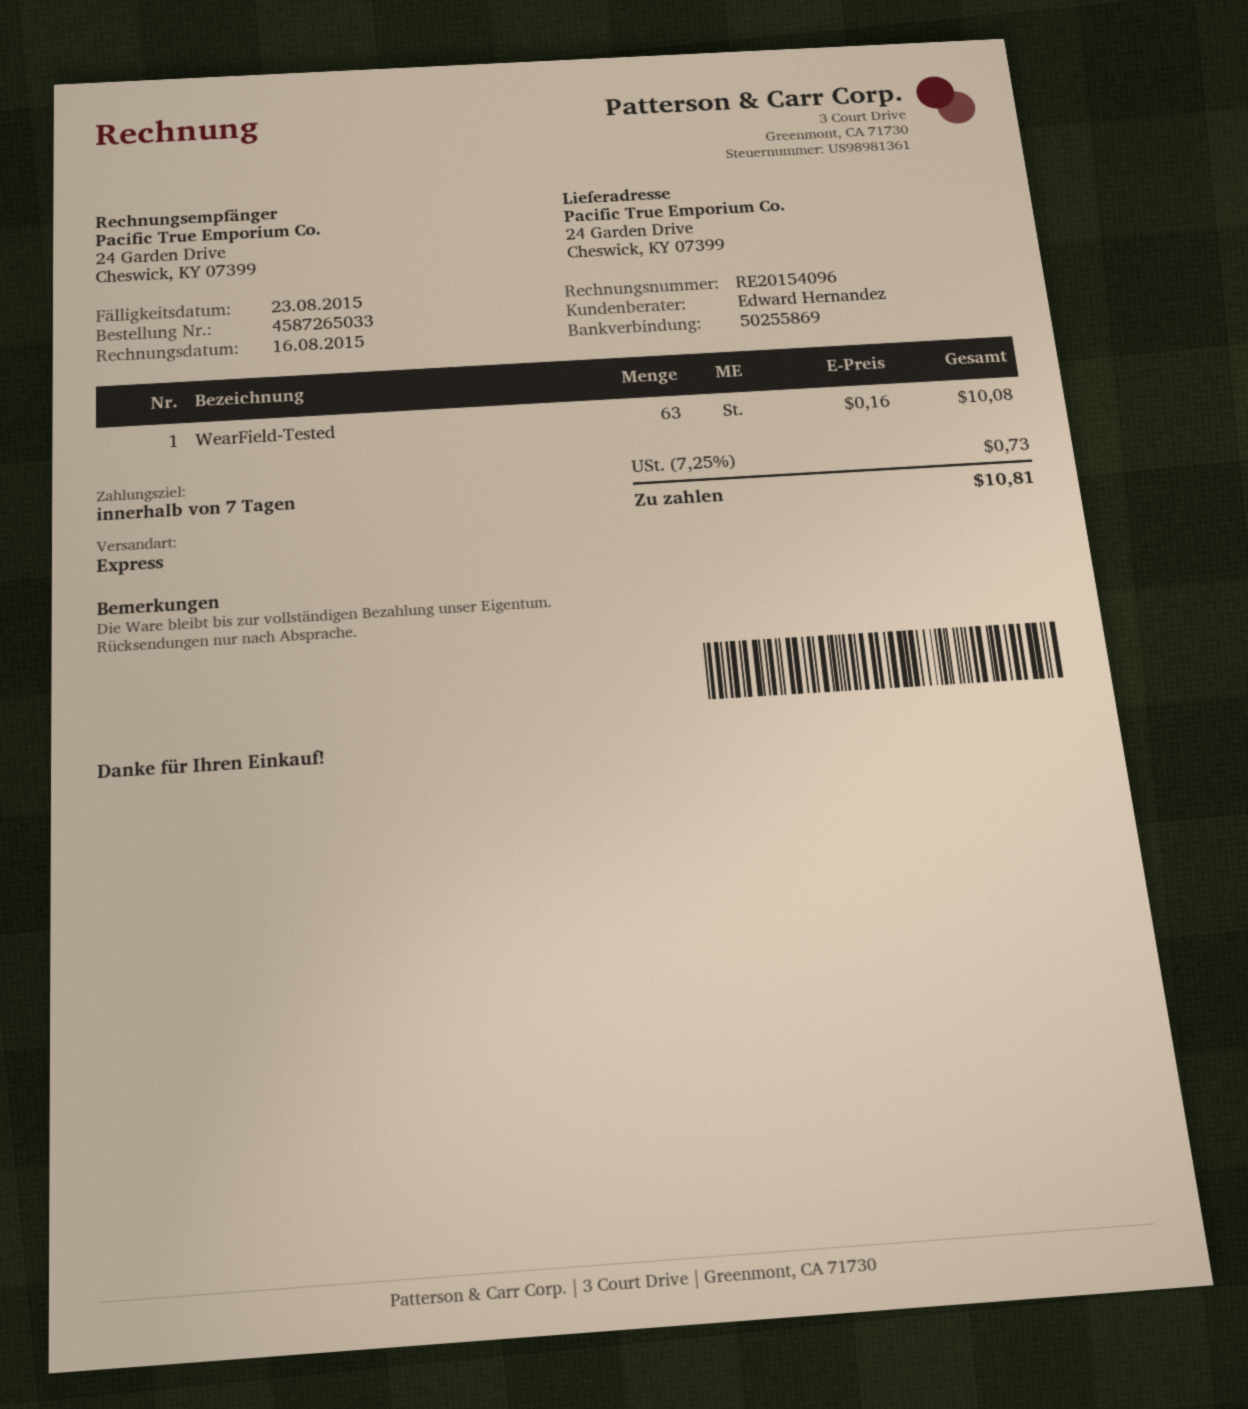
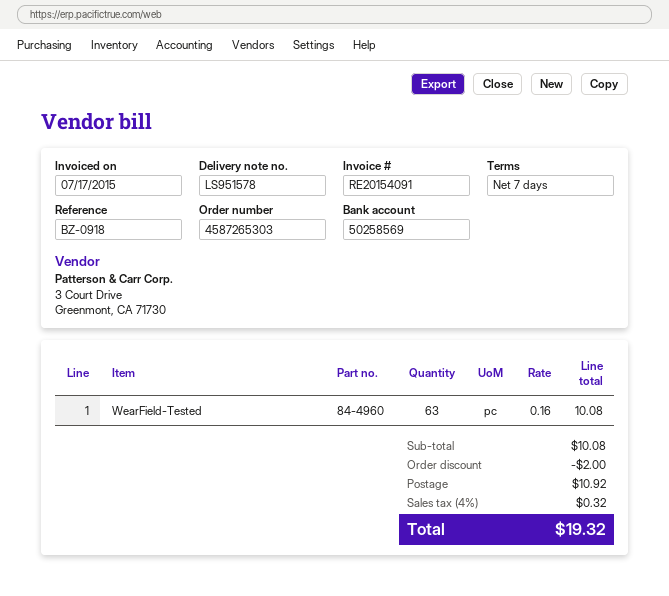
order number: 4587265033 -> 4587265303
invoice number: RE20154096 -> RE20154091
invoice date: 2015-08-16 -> 2015-07-17
bank account: 50255869 -> 50258569
discount: none -> 2.00
shipping: none -> 10.92
tax: 7.25% = 0.73 -> 4% = 0.32
total: 10.81 -> 19.32

